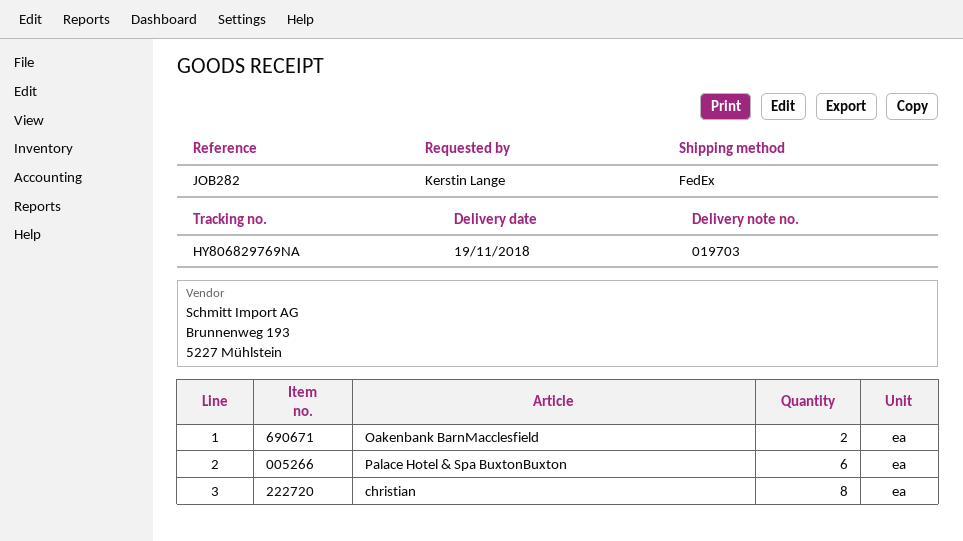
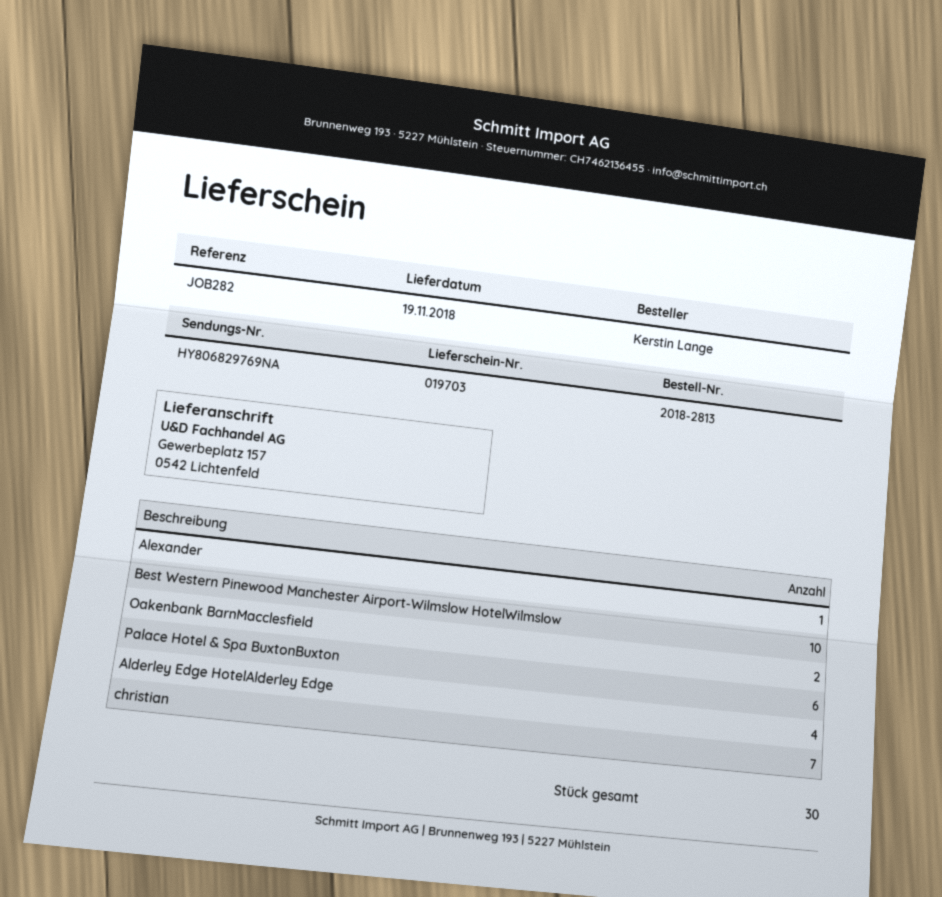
christian: 8 -> 7
Alexander: none -> 1
Best Western Pinewood Manchester Airport-Wilmslow HotelWilmslow: none -> 10
Alderley Edge HotelAlderley Edge: none -> 4

